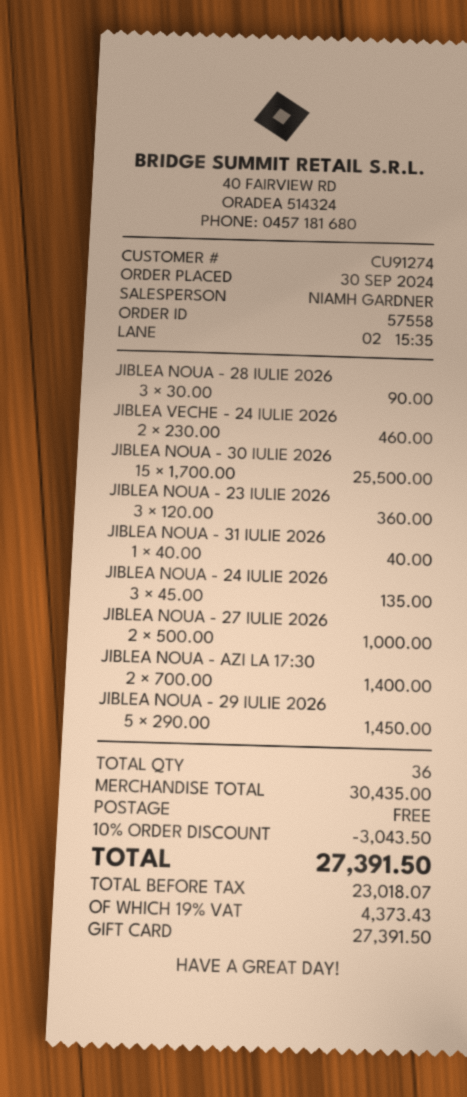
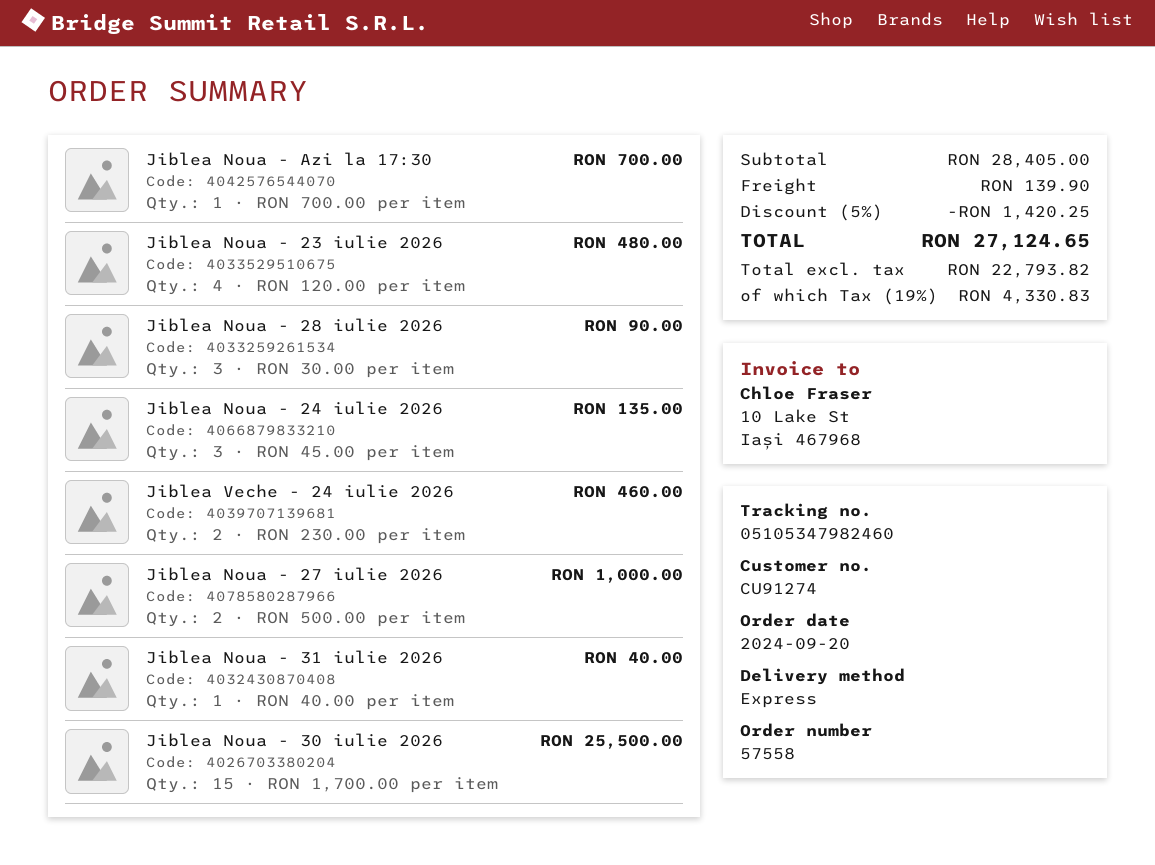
order date: 2024-09-30 -> 2024-09-20
JIBLEA NOUA - 23 IULIE 2026: 3 x 120.00 = 360.00 -> 4 x 120.00 = 480.00
JIBLEA NOUA - AZI LA 17:30: 2 x 700.00 = 1400.00 -> 1 x 700.00 = 700.00
JIBLEA NOUA - 29 IULIE 2026: 5 x 290.00 = 1450.00 -> none
subtotal: 30435.00 -> 28405.00
discount: 10% = 3043.50 -> 5% = 1420.25
shipping: 0.00 -> 139.90
net: 23018.07 -> 22793.82
tax: 19% = 4373.43 -> 19% = 4330.83
total: 27391.50 -> 27124.65

